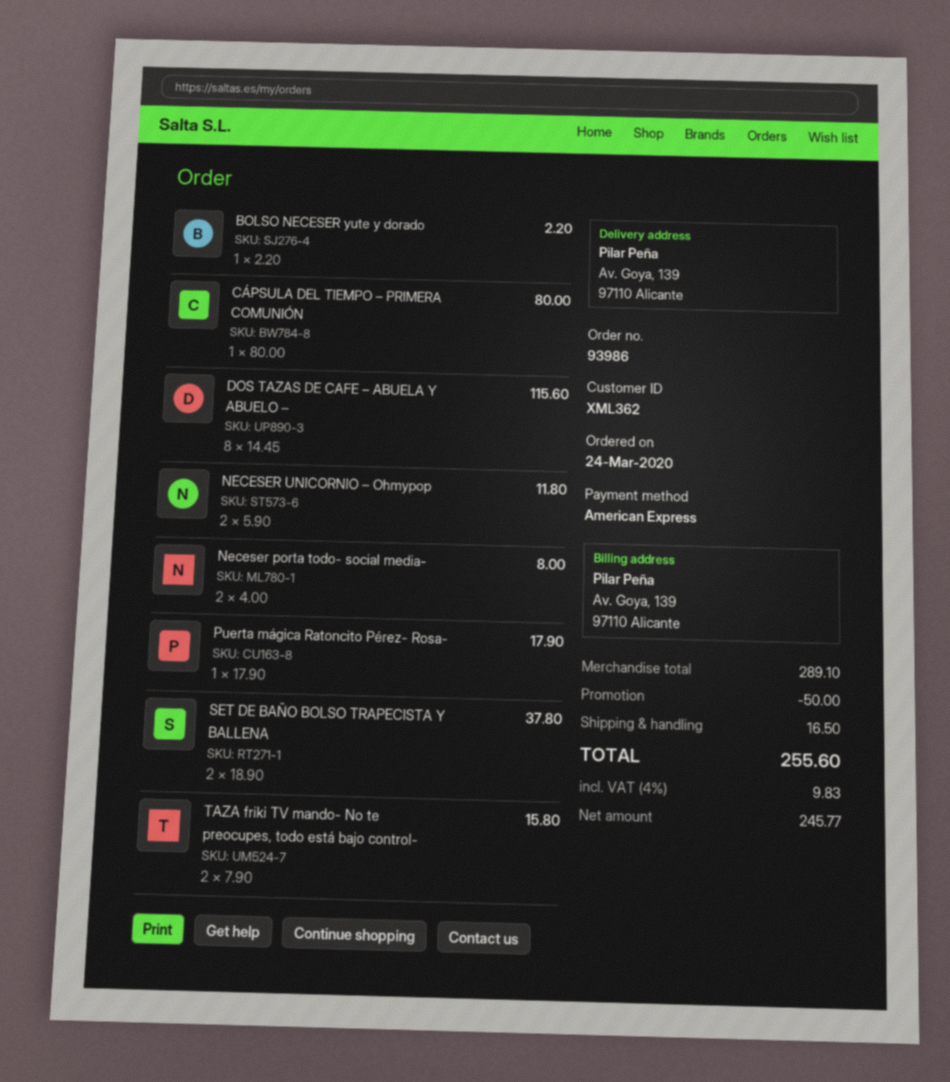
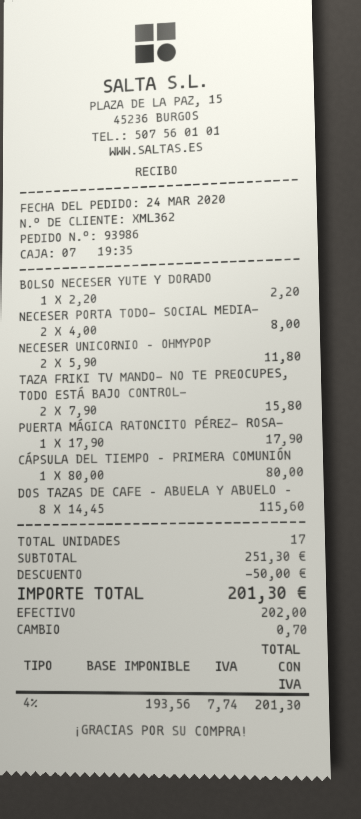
payment method: American Express -> cash
SET DE BAÑO BOLSO TRAPECISTA Y BALLENA: 2 x 18.90 = 37.80 -> none
subtotal: 289.10 -> 251.30
shipping: 16.50 -> none
net: 245.77 -> 193.56
tax: 4% = 9.83 -> 4% = 7.74
total: 255.60 -> 201.30

